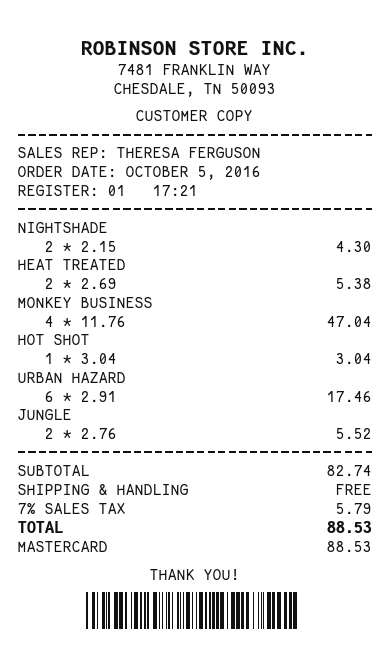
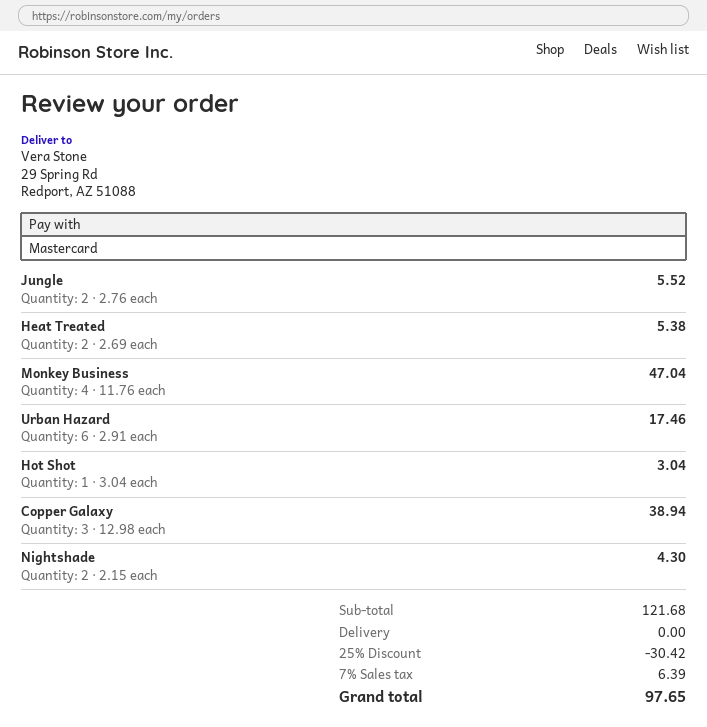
Copper Galaxy: none -> 3 x 12.98 = 38.94
subtotal: 82.74 -> 121.68
discount: none -> 25% = 30.42
tax: 7% = 5.79 -> 7% = 6.39
total: 88.53 -> 97.65

